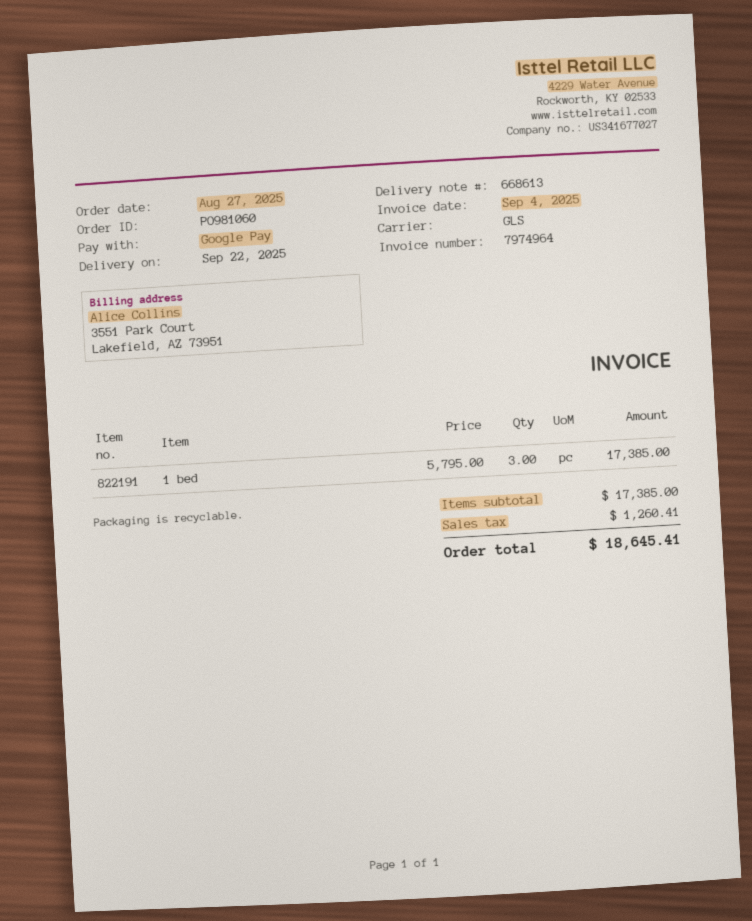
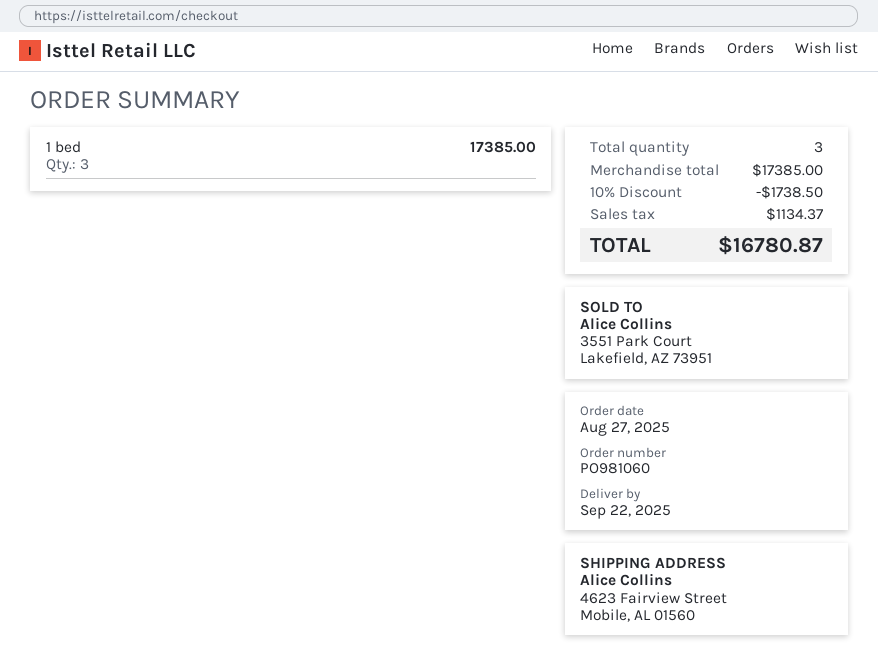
discount: none -> 10% = 1738.50
tax: 1260.41 -> 1134.37
total: 18645.41 -> 16780.87

